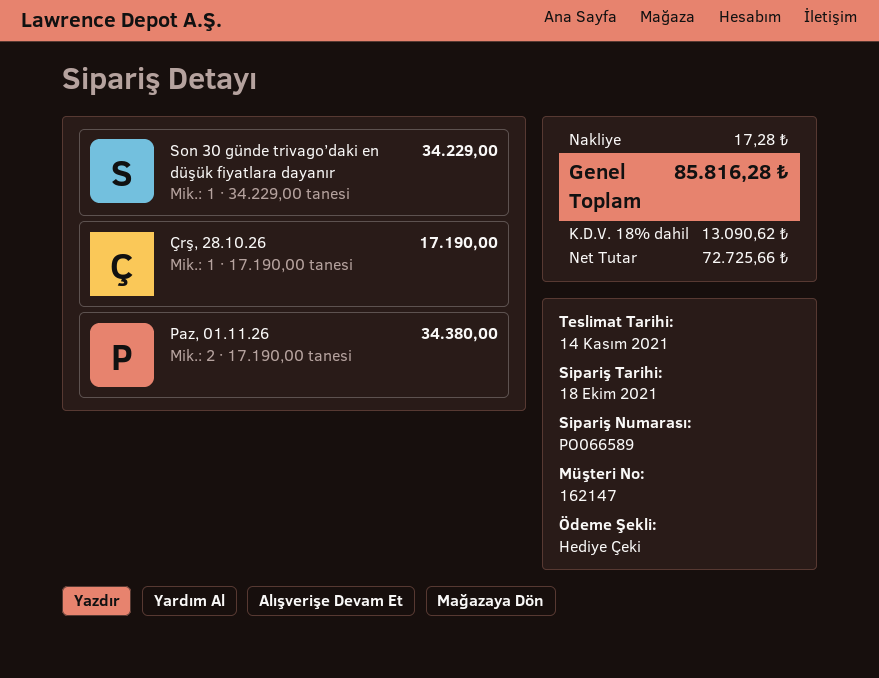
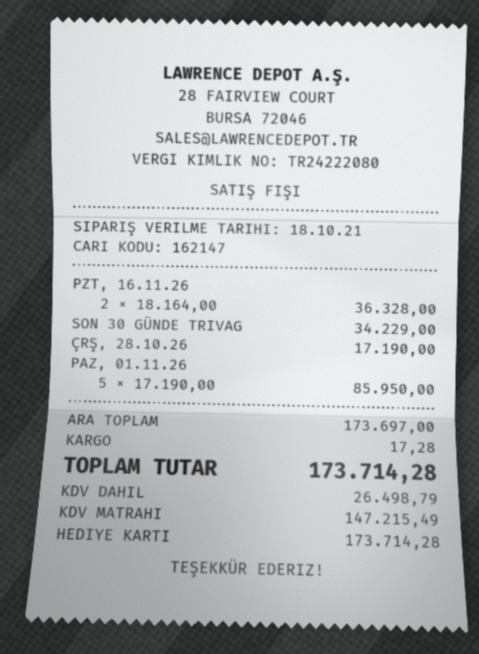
Paz, 01.11.26: 2 x 17190.00 = 34380.00 -> 5 x 17190.00 = 85950.00
PZT, 16.11.26: none -> 2 x 18164.00 = 36328.00
net: 72725.66 -> 147215.49
tax: 13090.62 -> 26498.79
total: 85816.28 -> 173714.28

